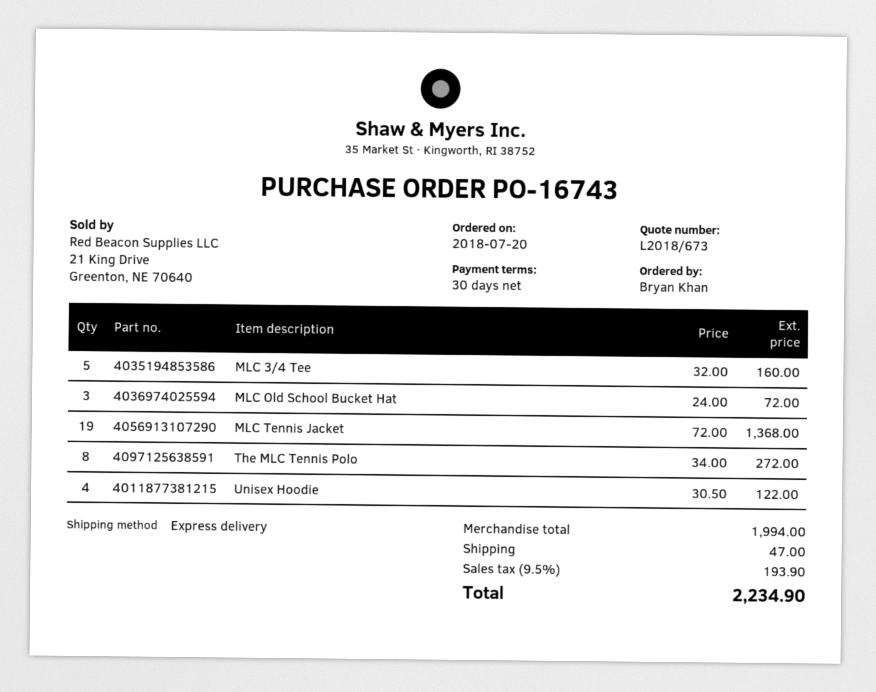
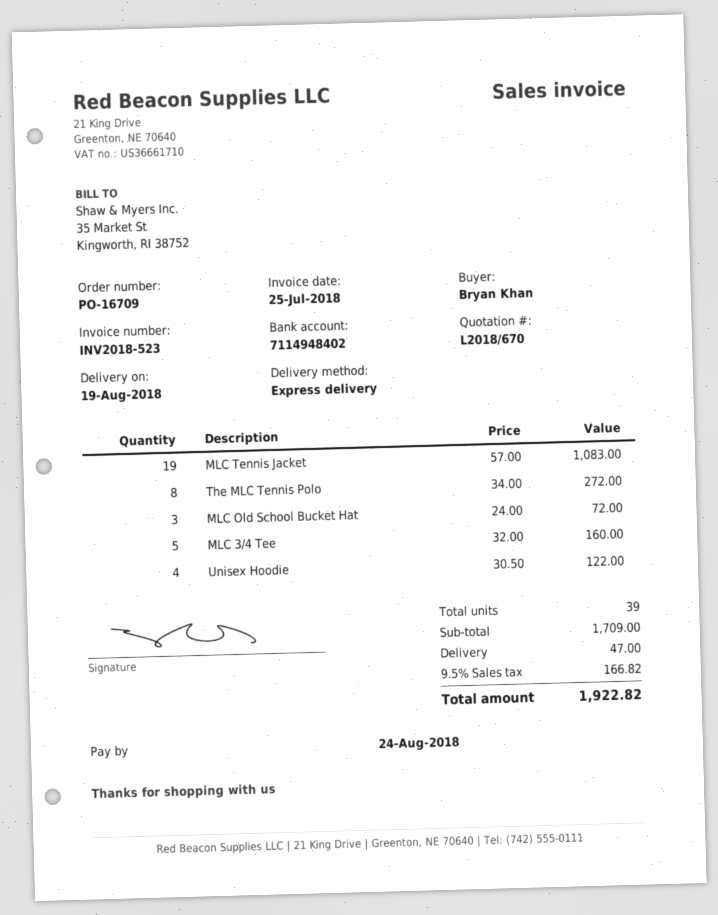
quote number: L2018/673 -> L2018/670
order number: PO-16743 -> PO-16709
MLC Tennis Jacket: 19 x 72.00 = 1368.00 -> 19 x 57.00 = 1083.00
subtotal: 1994.00 -> 1709.00
tax: 9.5% = 193.90 -> 9.5% = 166.82
total: 2234.90 -> 1922.82

